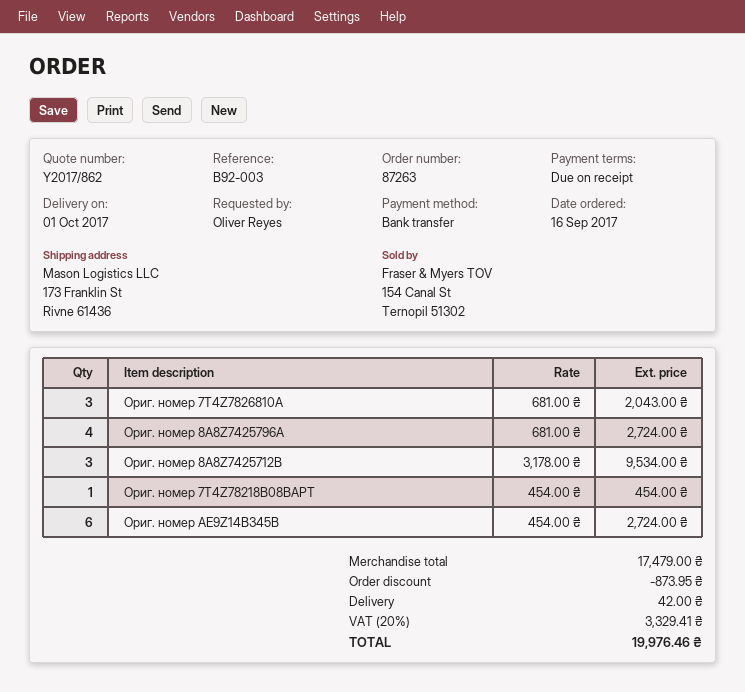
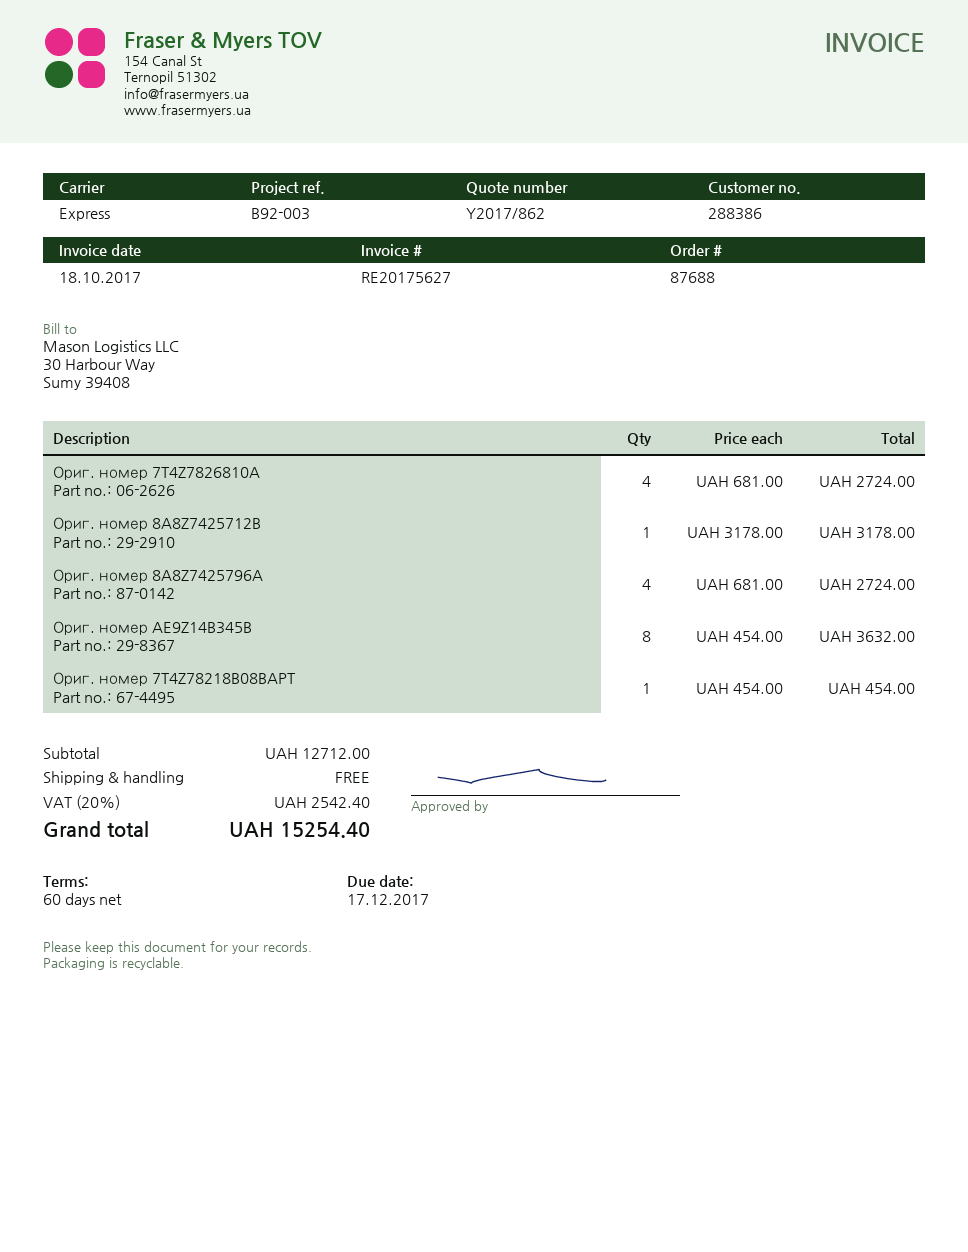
order number: 87263 -> 87688
payment terms: on receipt -> 60 days
Ориг. номер 7T4Z7826810A: 3 x 681.00 = 2043.00 -> 4 x 681.00 = 2724.00
Ориг. номер 8A8Z7425712B: 3 x 3178.00 = 9534.00 -> 1 x 3178.00 = 3178.00
Ориг. номер AE9Z14B345B: 6 x 454.00 = 2724.00 -> 8 x 454.00 = 3632.00
subtotal: 17479.00 -> 12712.00
discount: 873.95 -> none
shipping: 42.00 -> 0.00
tax: 20% = 3329.41 -> 20% = 2542.40
total: 19976.46 -> 15254.40

